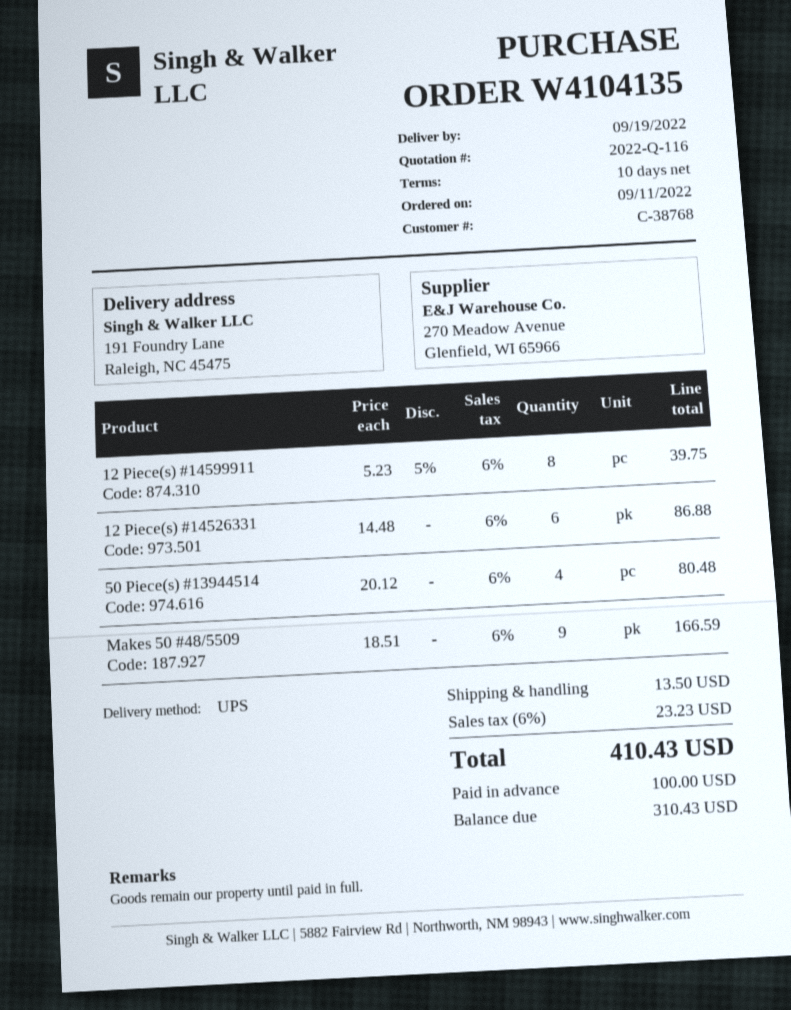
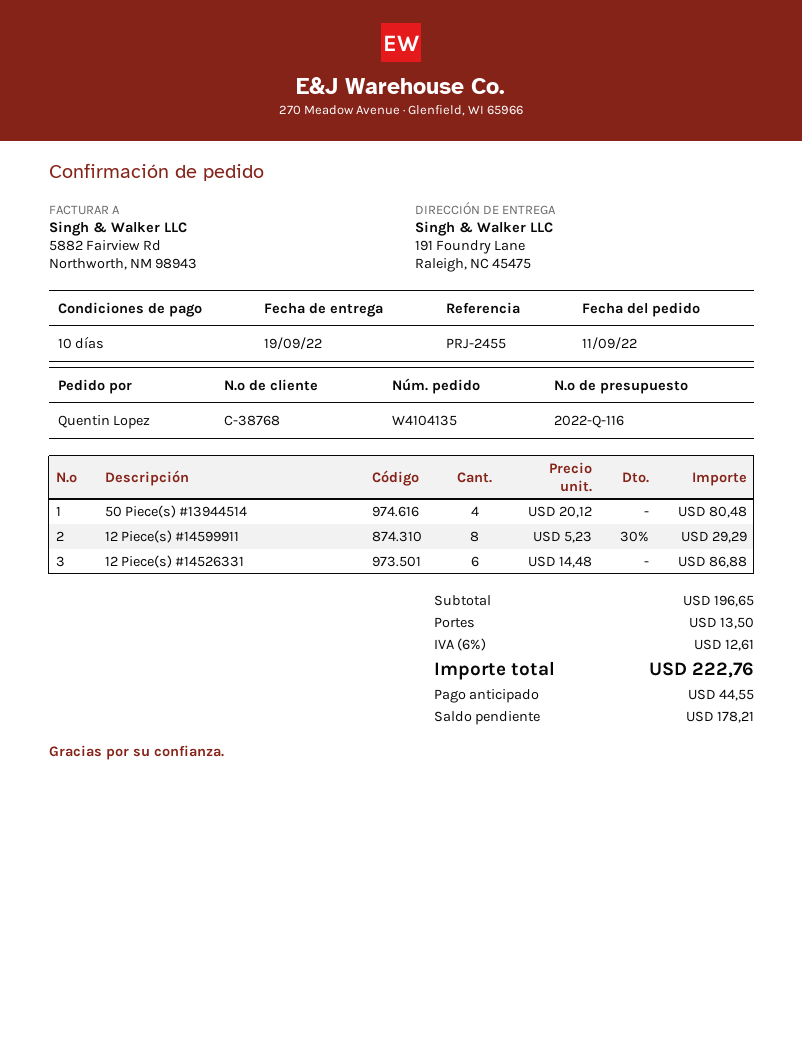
12 Piece(s) #14599911: 8 x 5.23 - 5% = 39.75 -> 8 x 5.23 - 30% = 29.29
Makes 50 #48/5509: 9 x 18.51 = 166.59 -> none
tax: 6% = 23.23 -> 6% = 12.61
total: 410.43 -> 222.76
deposit: 100.00 -> 44.55
balance: 310.43 -> 178.21

